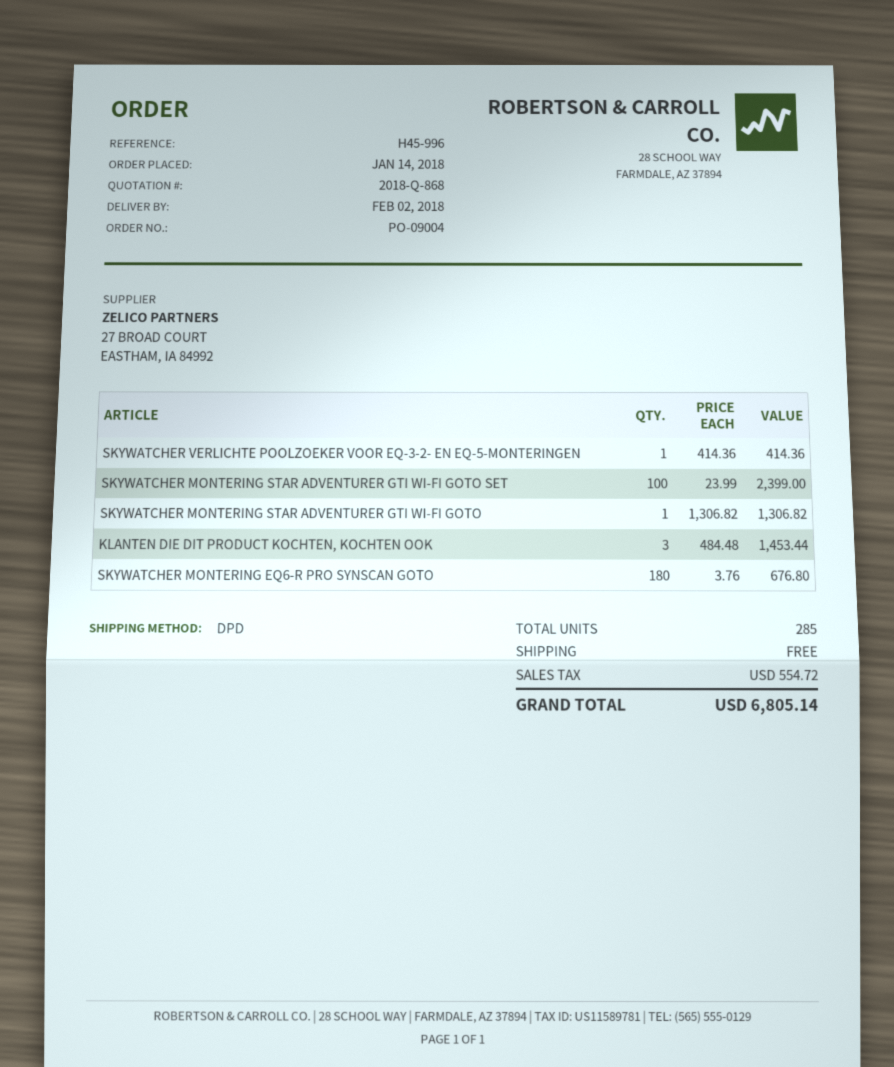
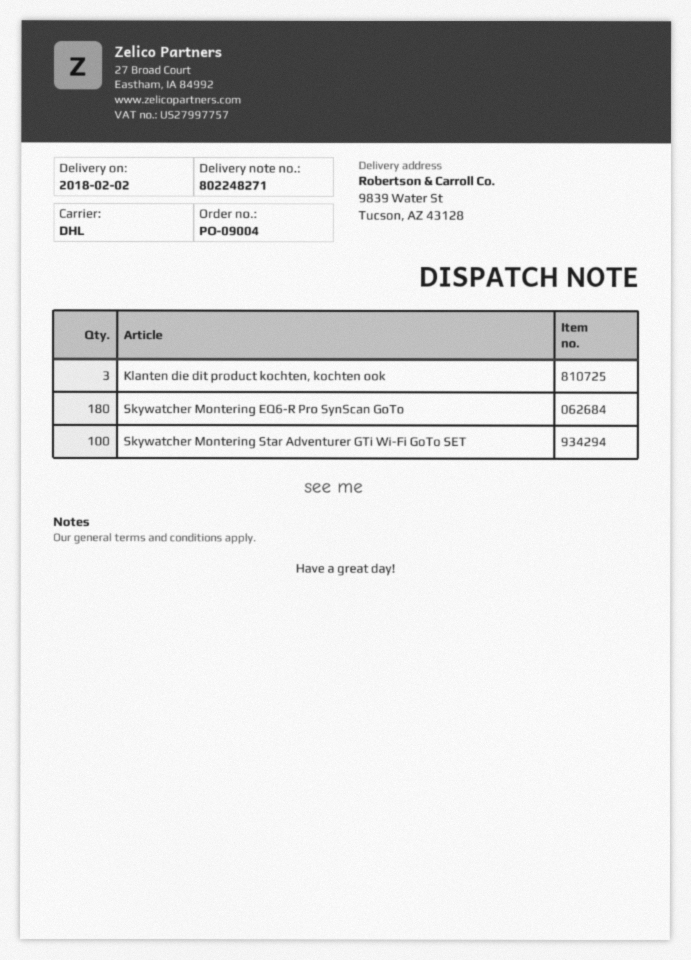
shipping method: DPD -> DHL
SKYWATCHER VERLICHTE POOLZOEKER VOOR EQ-3-2- EN EQ-5-MONTERINGEN: 1 -> none
SKYWATCHER MONTERING STAR ADVENTURER GTI WI-FI GOTO: 1 -> none

